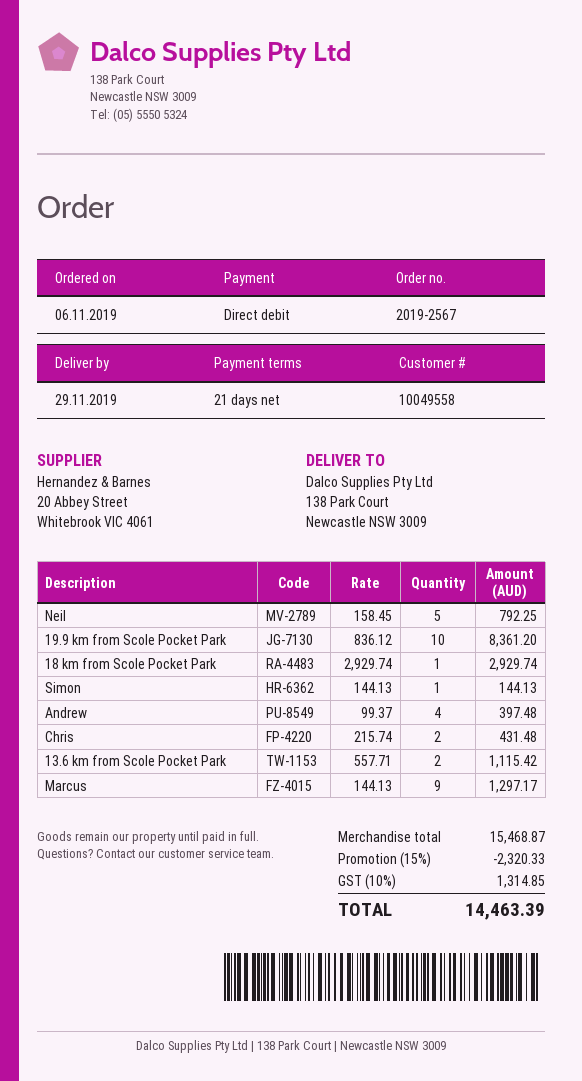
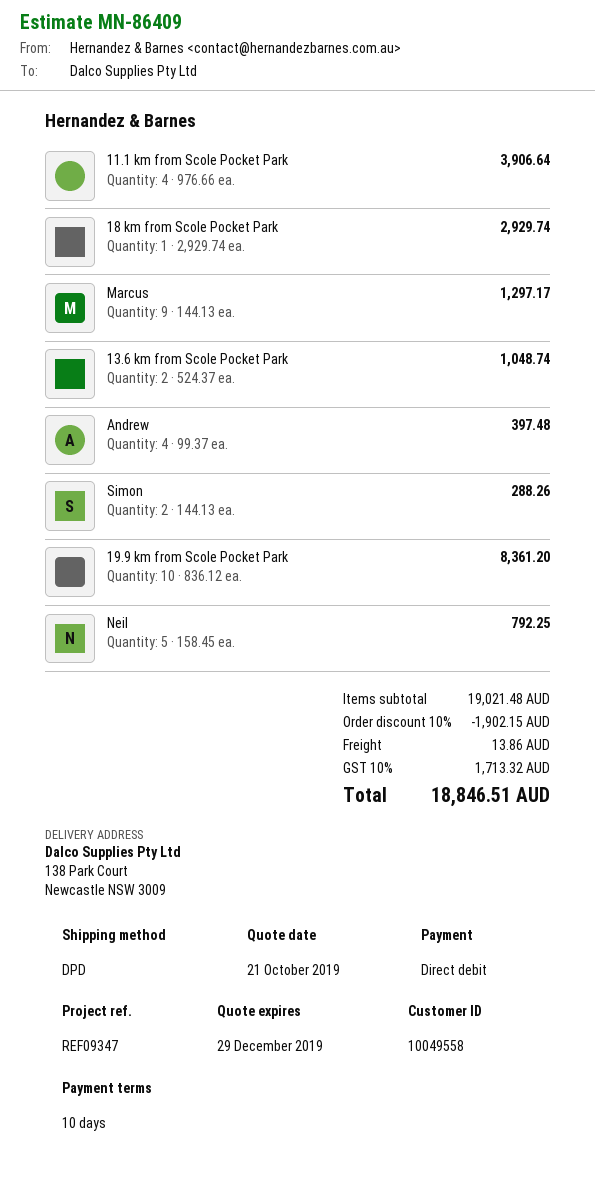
payment terms: 21 days -> 10 days
Simon: 1 x 144.13 = 144.13 -> 2 x 144.13 = 288.26
Chris: 2 x 215.74 = 431.48 -> none
13.6 km from Scole Pocket Park: 2 x 557.71 = 1115.42 -> 2 x 524.37 = 1048.74
11.1 km from Scole Pocket Park: none -> 4 x 976.66 = 3906.64
subtotal: 15468.87 -> 19021.48
discount: 15% = 2320.33 -> 10% = 1902.15
shipping: none -> 13.86
tax: 10% = 1314.85 -> 10% = 1713.32
total: 14463.39 -> 18846.51

